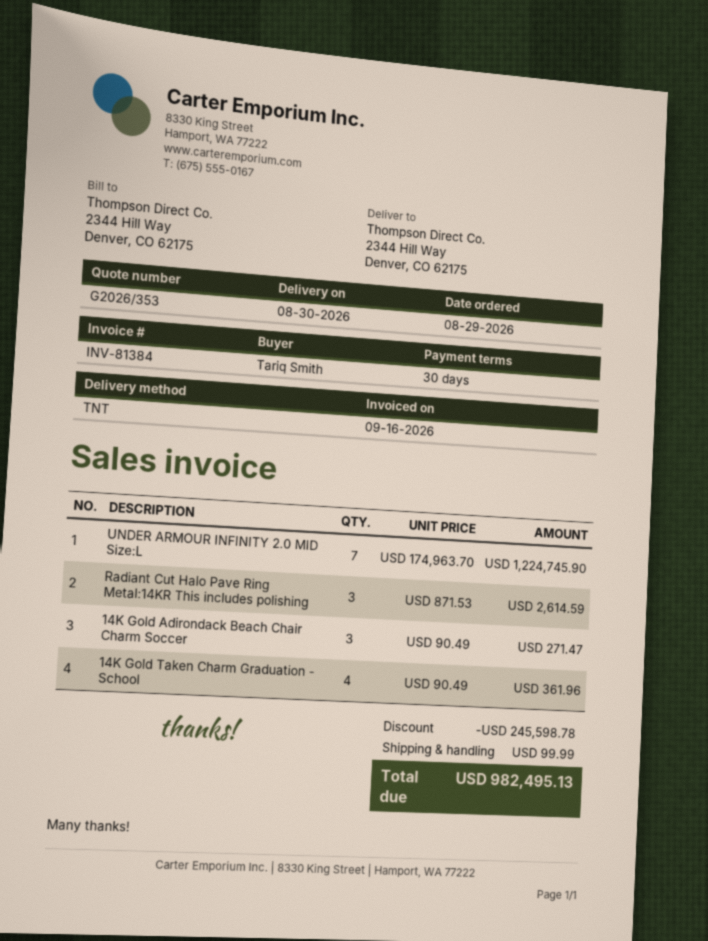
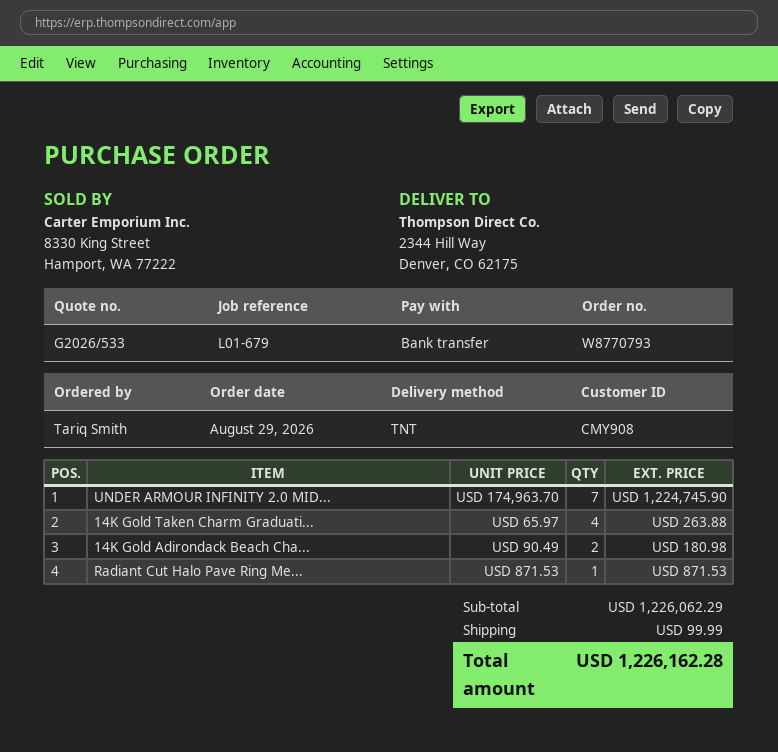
quote number: G2026/353 -> G2026/533
Radiant Cut Halo Pave Ring Metal:14KR This includes polishing: 3 x 871.53 = 2614.59 -> 1 x 871.53 = 871.53
14K Gold Adirondack Beach Chair Charm Soccer: 3 x 90.49 = 271.47 -> 2 x 90.49 = 180.98
14K Gold Taken Charm Graduation - School: 4 x 90.49 = 361.96 -> 4 x 65.97 = 263.88
discount: 245598.78 -> none
total: 982495.13 -> 1226162.28

